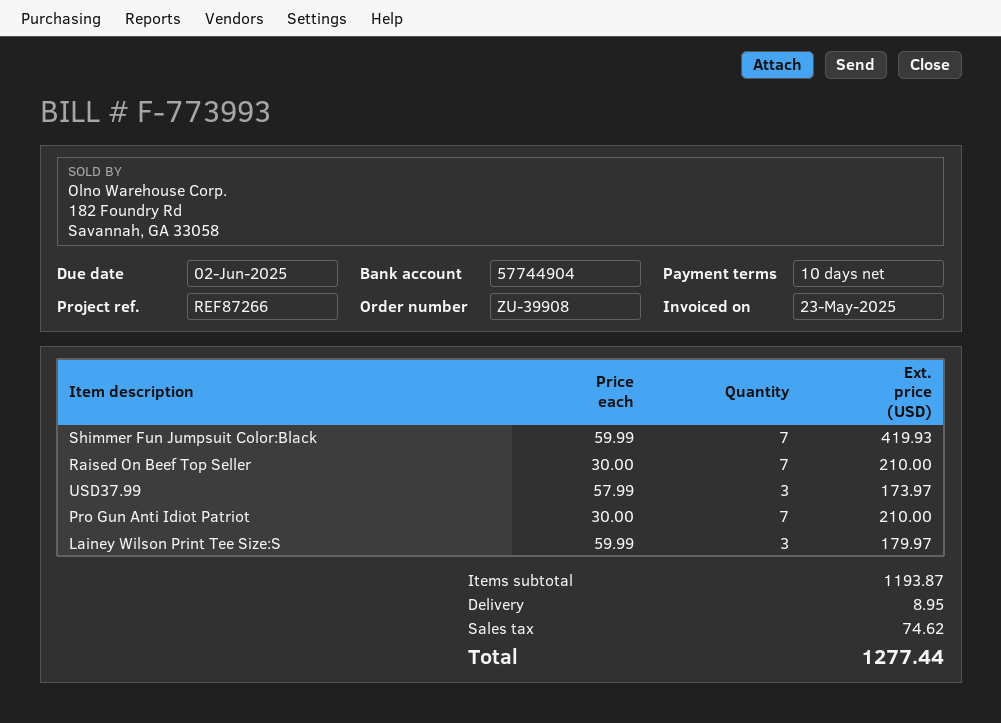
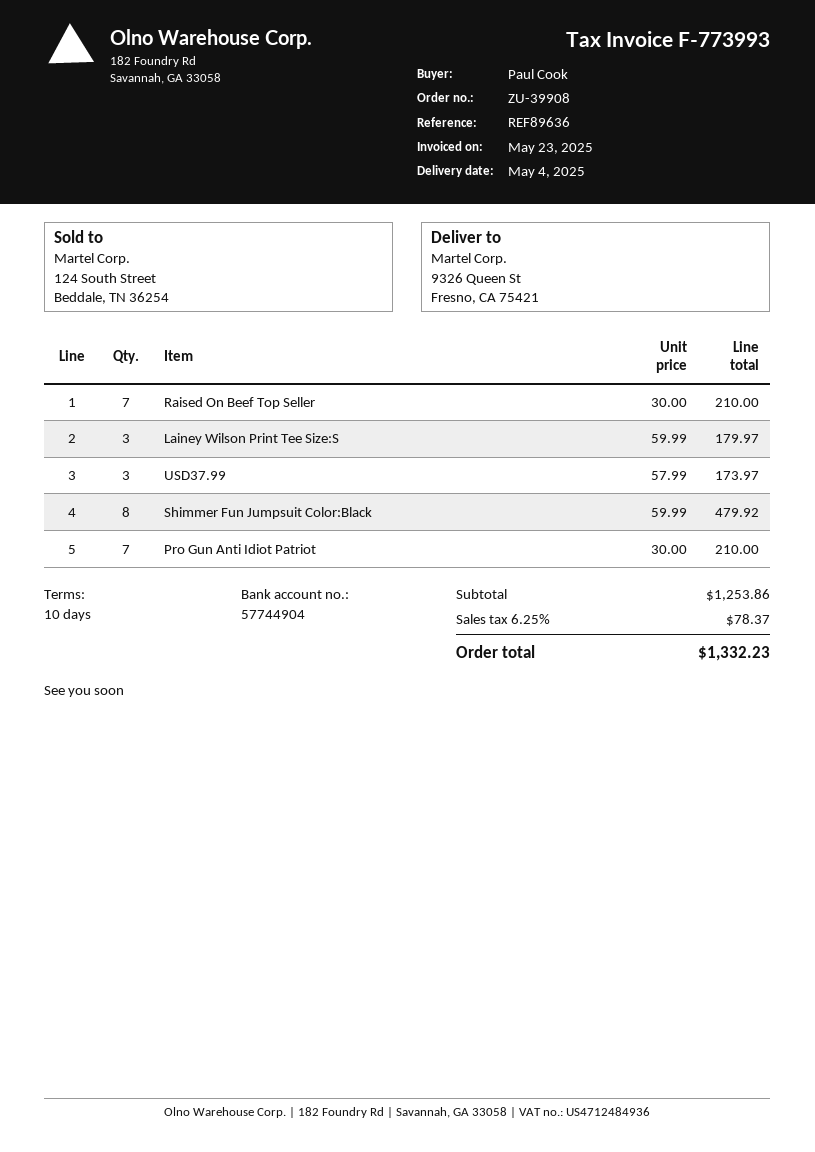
reference: REF87266 -> REF89636
Shimmer Fun Jumpsuit Color:Black: 7 x 59.99 = 419.93 -> 8 x 59.99 = 479.92
subtotal: 1193.87 -> 1253.86
shipping: 8.95 -> none
tax: 74.62 -> 78.37
total: 1277.44 -> 1332.23

